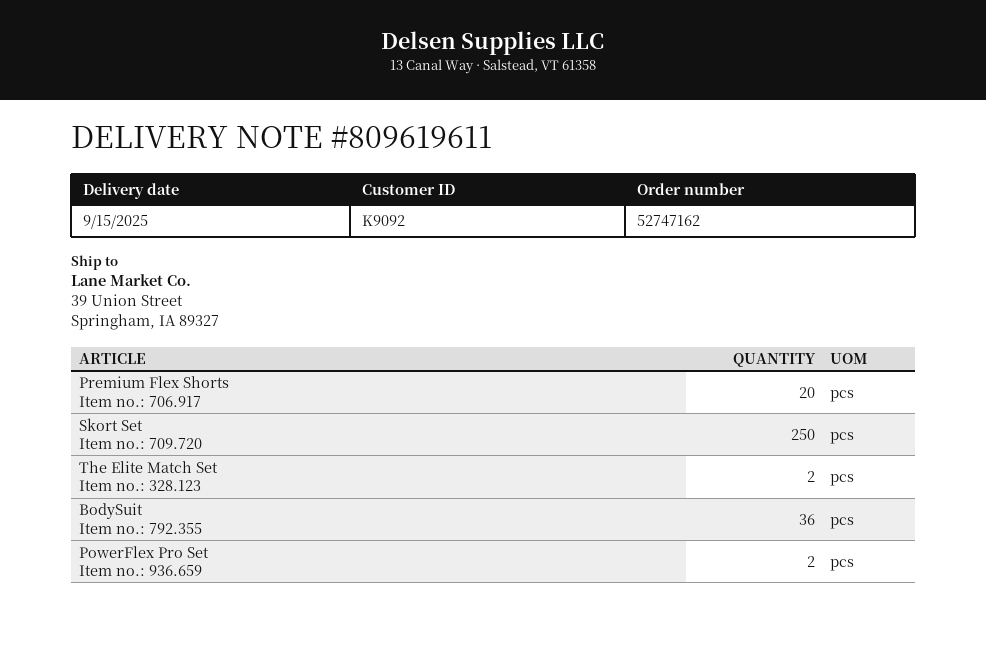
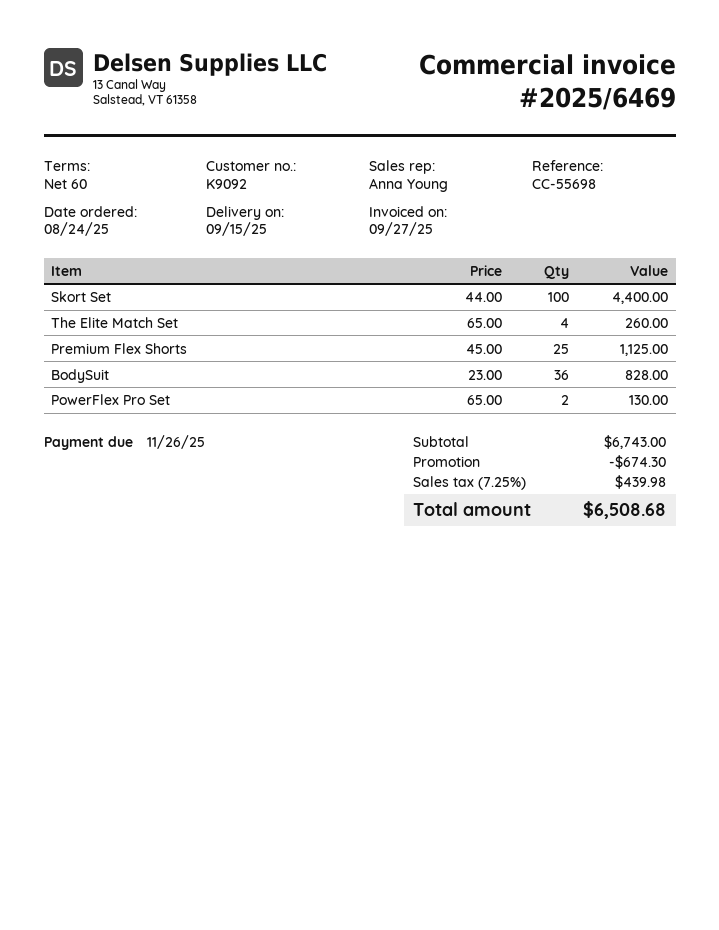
Premium Flex Shorts: 20 -> 25
Skort Set: 250 -> 100
The Elite Match Set: 2 -> 4

